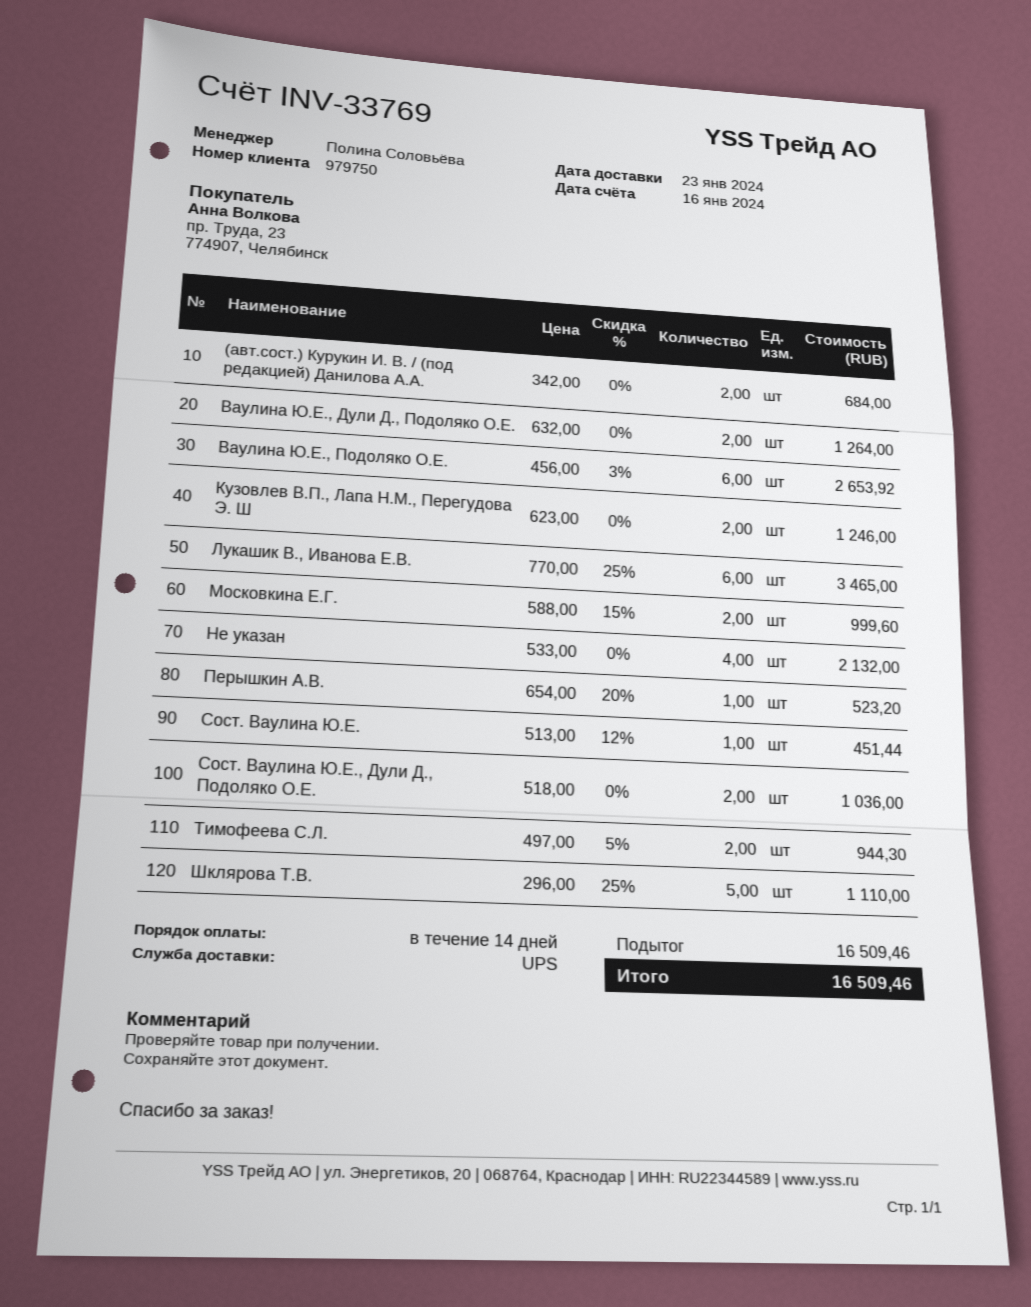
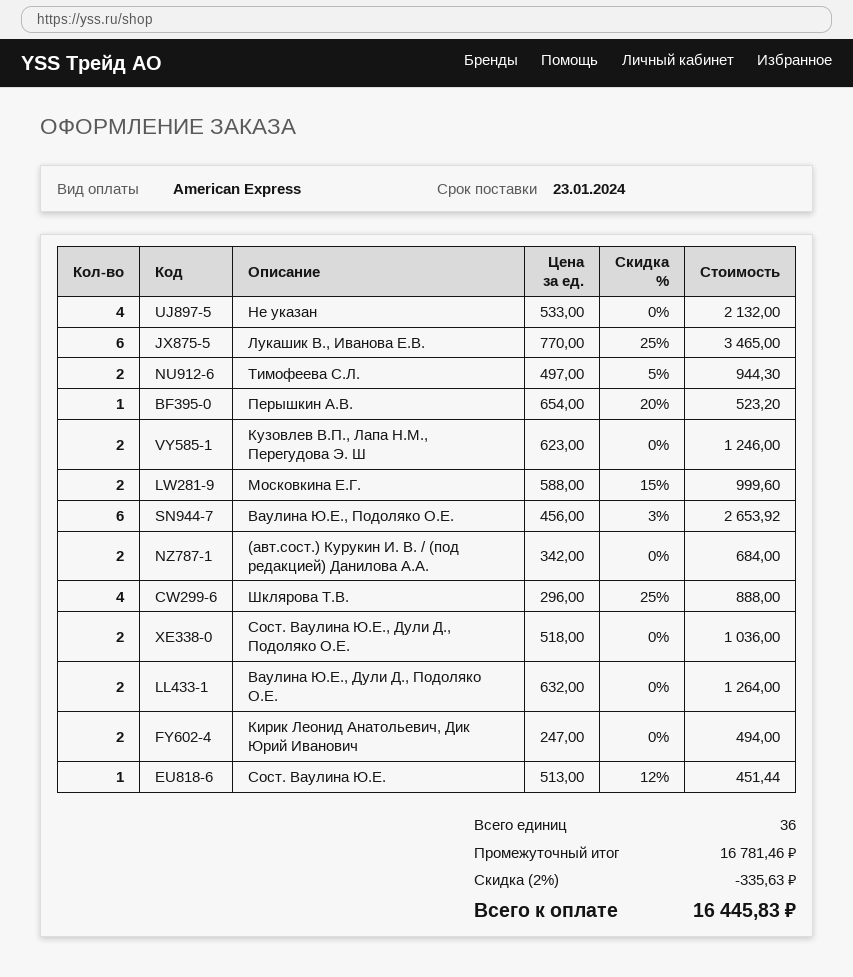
Шклярова Т.В.: 5 x 296.00 - 25% = 1110.00 -> 4 x 296.00 - 25% = 888.00
Кирик Леонид Анатольевич, Дик Юрий Иванович: none -> 2 x 247.00 = 494.00
subtotal: 16509.46 -> 16781.46
discount: none -> 2% = 335.63
total: 16509.46 -> 16445.83

